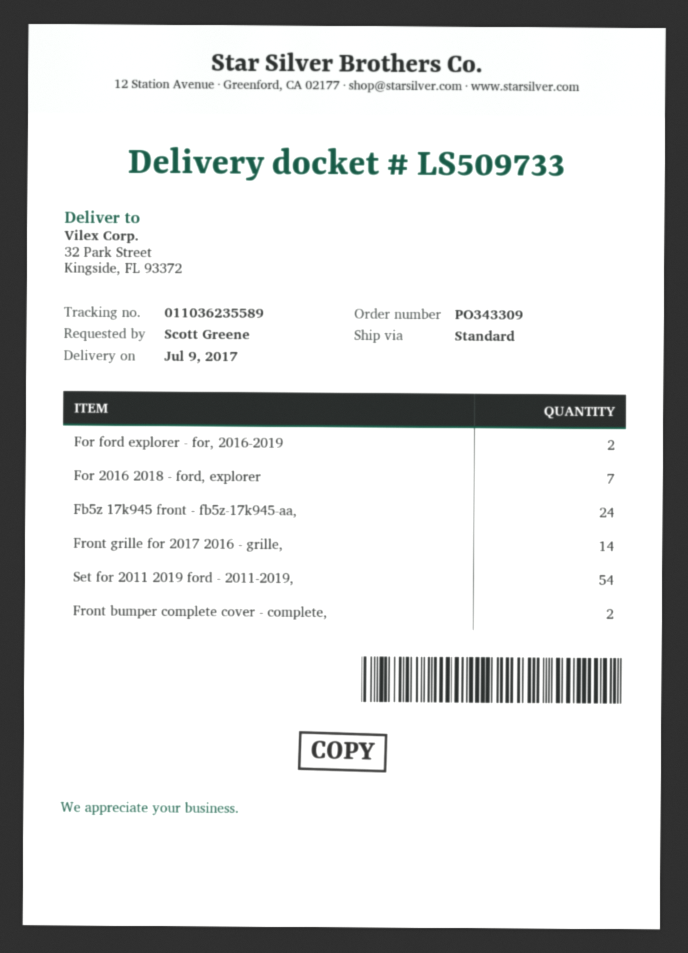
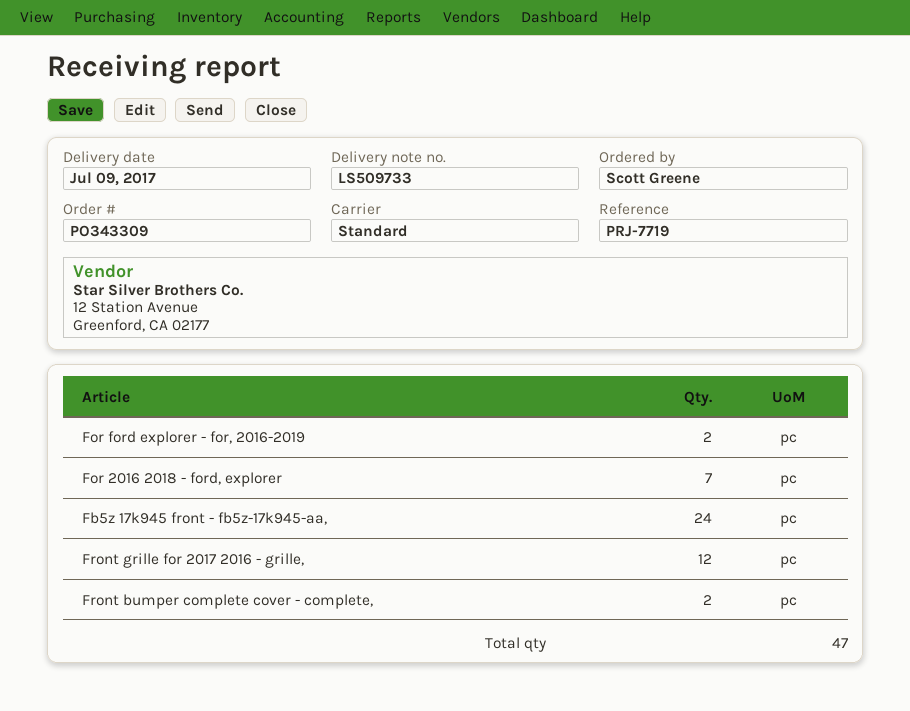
Front grille for 2017 2016 - grille,: 14 -> 12
Set for 2011 2019 ford - 2011-2019,: 54 -> none

